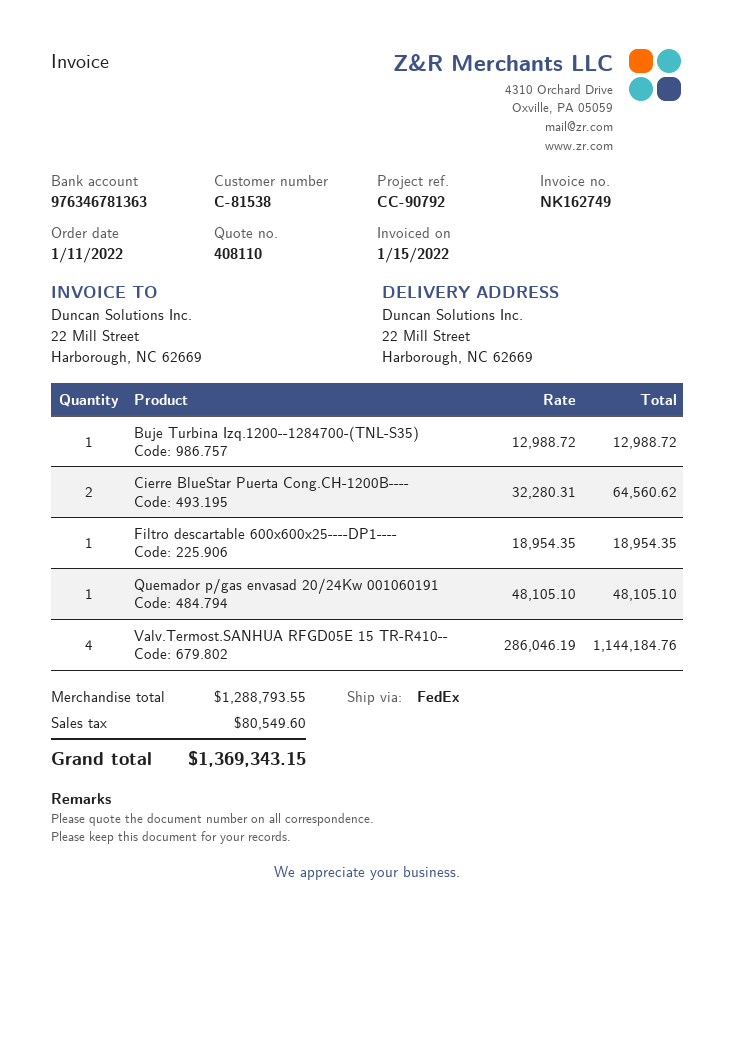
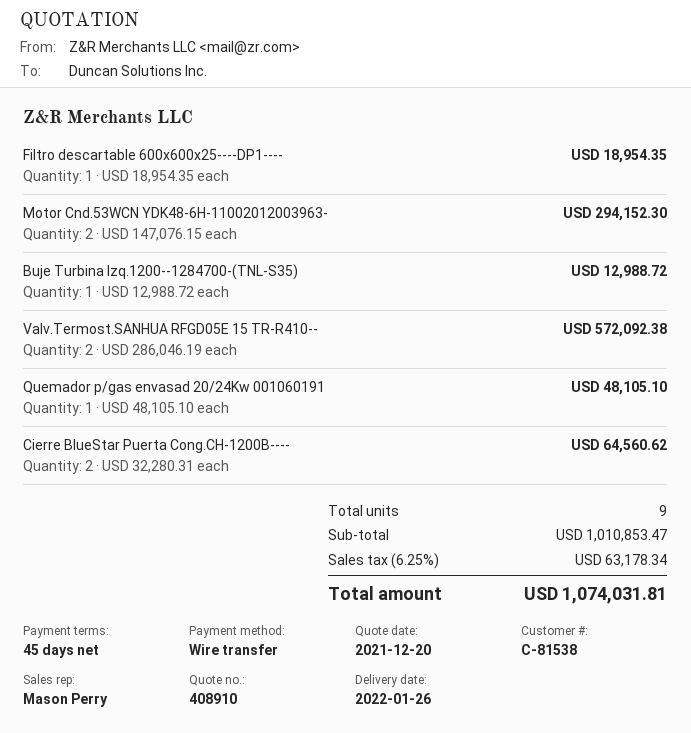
quote number: 408110 -> 408910
Valv.Termost.SANHUA RFGD05E 15 TR-R410--: 4 x 286046.19 = 1144184.76 -> 2 x 286046.19 = 572092.38
Motor Cnd.53WCN YDK48-6H-11002012003963-: none -> 2 x 147076.15 = 294152.30
subtotal: 1288793.55 -> 1010853.47
tax: 80549.60 -> 63178.34
total: 1369343.15 -> 1074031.81

